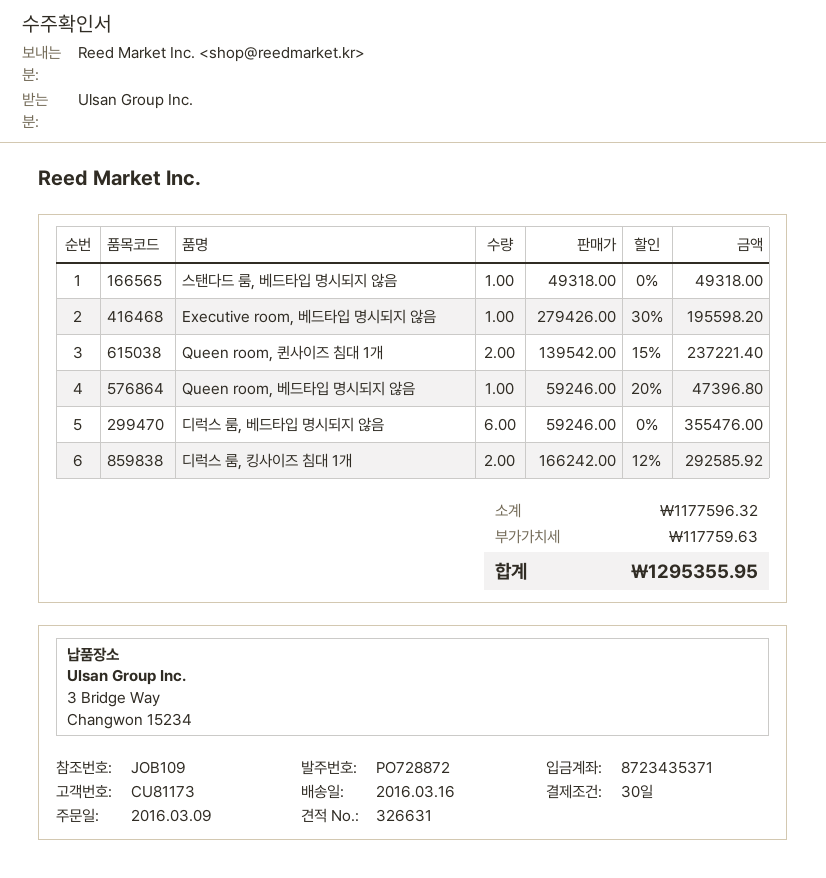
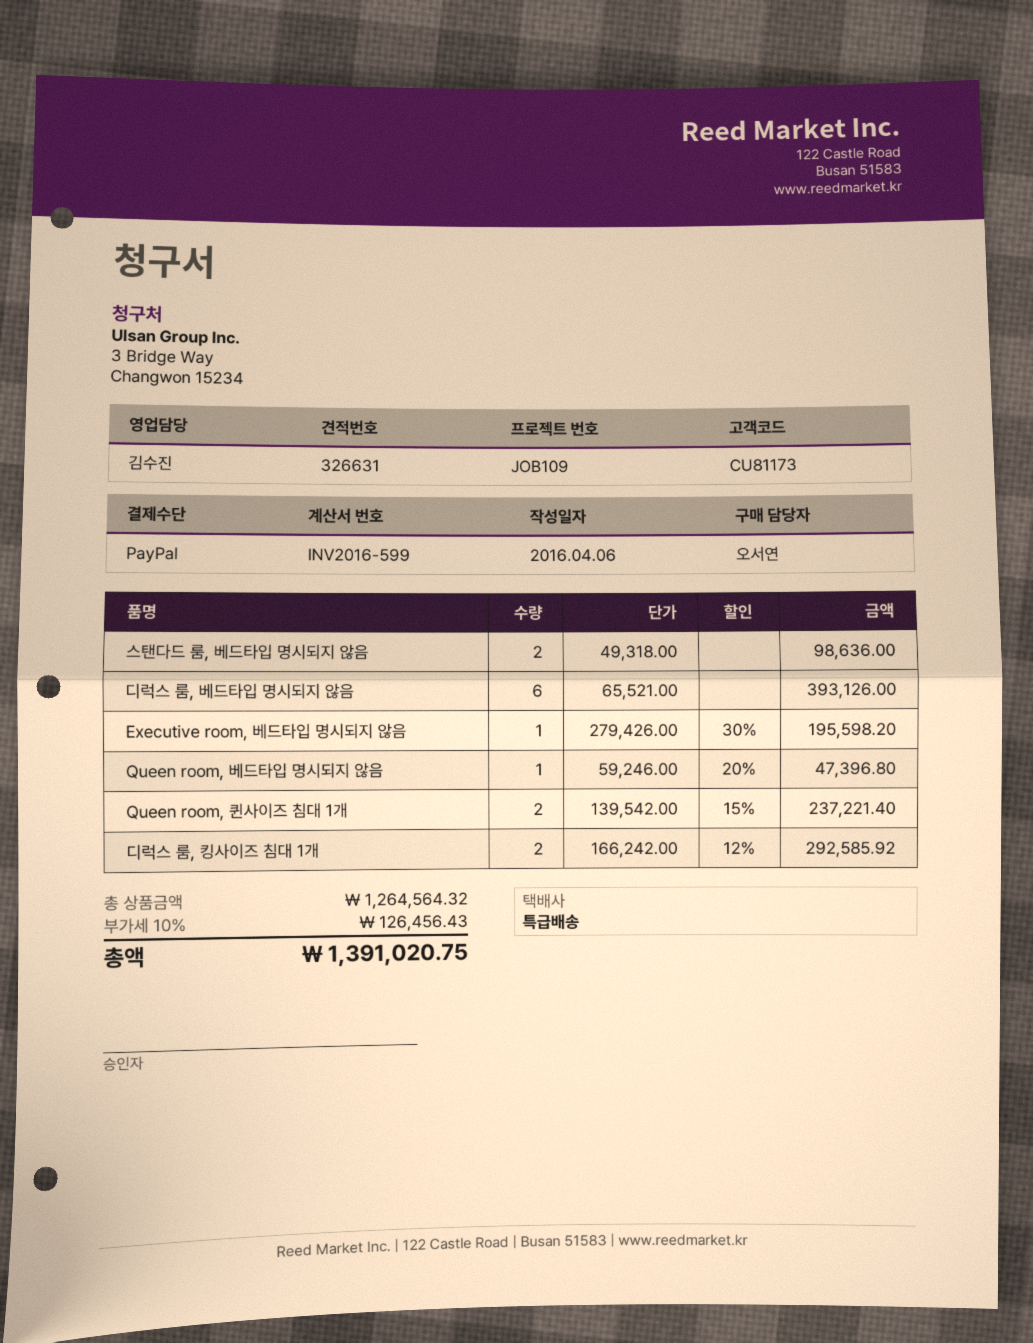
스탠다드 룸, 베드타입 명시되지 않음: 1 x 49318.00 = 49318.00 -> 2 x 49318.00 = 98636.00
디럭스 룸, 베드타입 명시되지 않음: 6 x 59246.00 = 355476.00 -> 6 x 65521.00 = 393126.00
subtotal: 1177596.32 -> 1264564.32
tax: 117759.63 -> 126456.43
total: 1295355.95 -> 1391020.75

